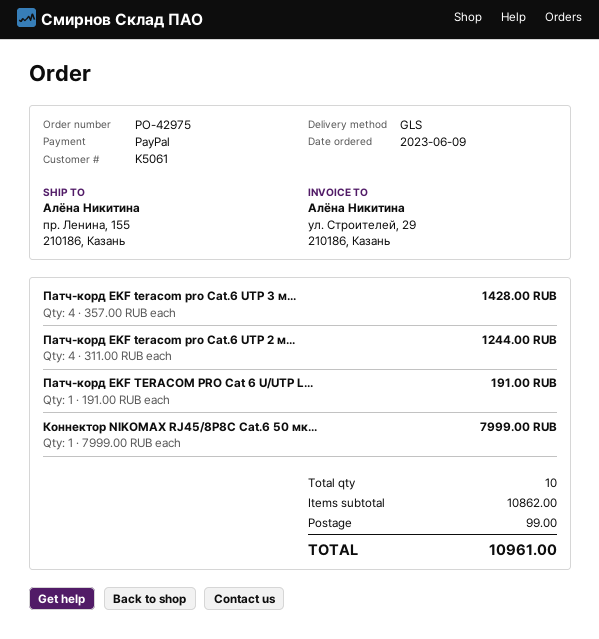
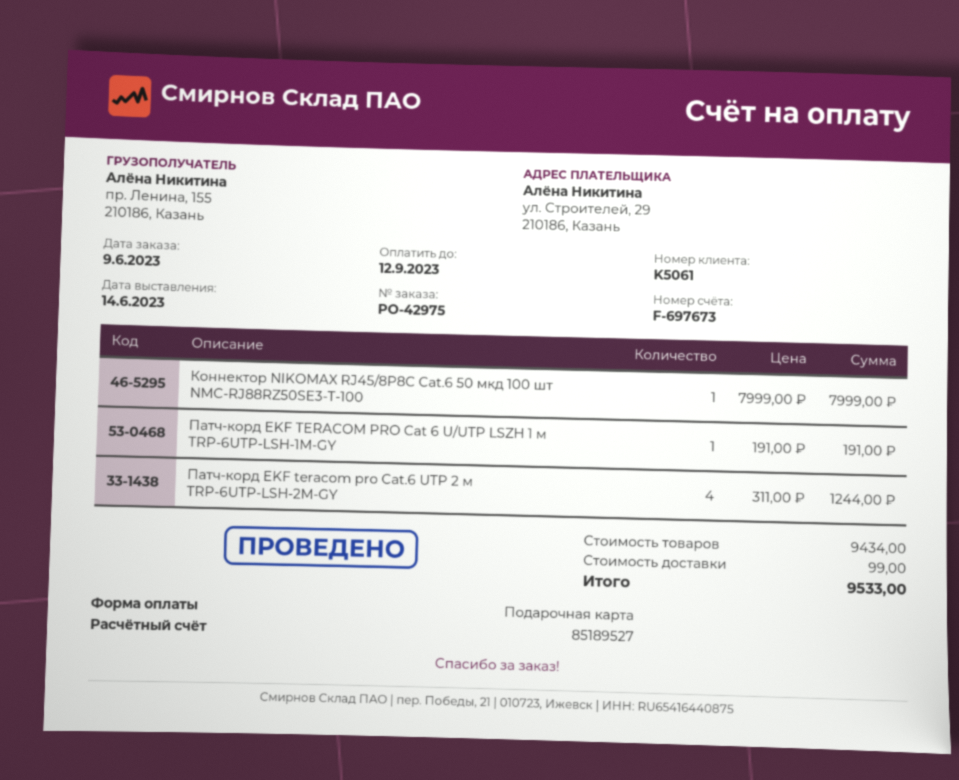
payment method: PayPal -> gift card
Патч-корд EKF teracom pro Cat.6 UTP 3 м...: 4 x 357.00 = 1428.00 -> none
subtotal: 10862.00 -> 9434.00
total: 10961.00 -> 9533.00

